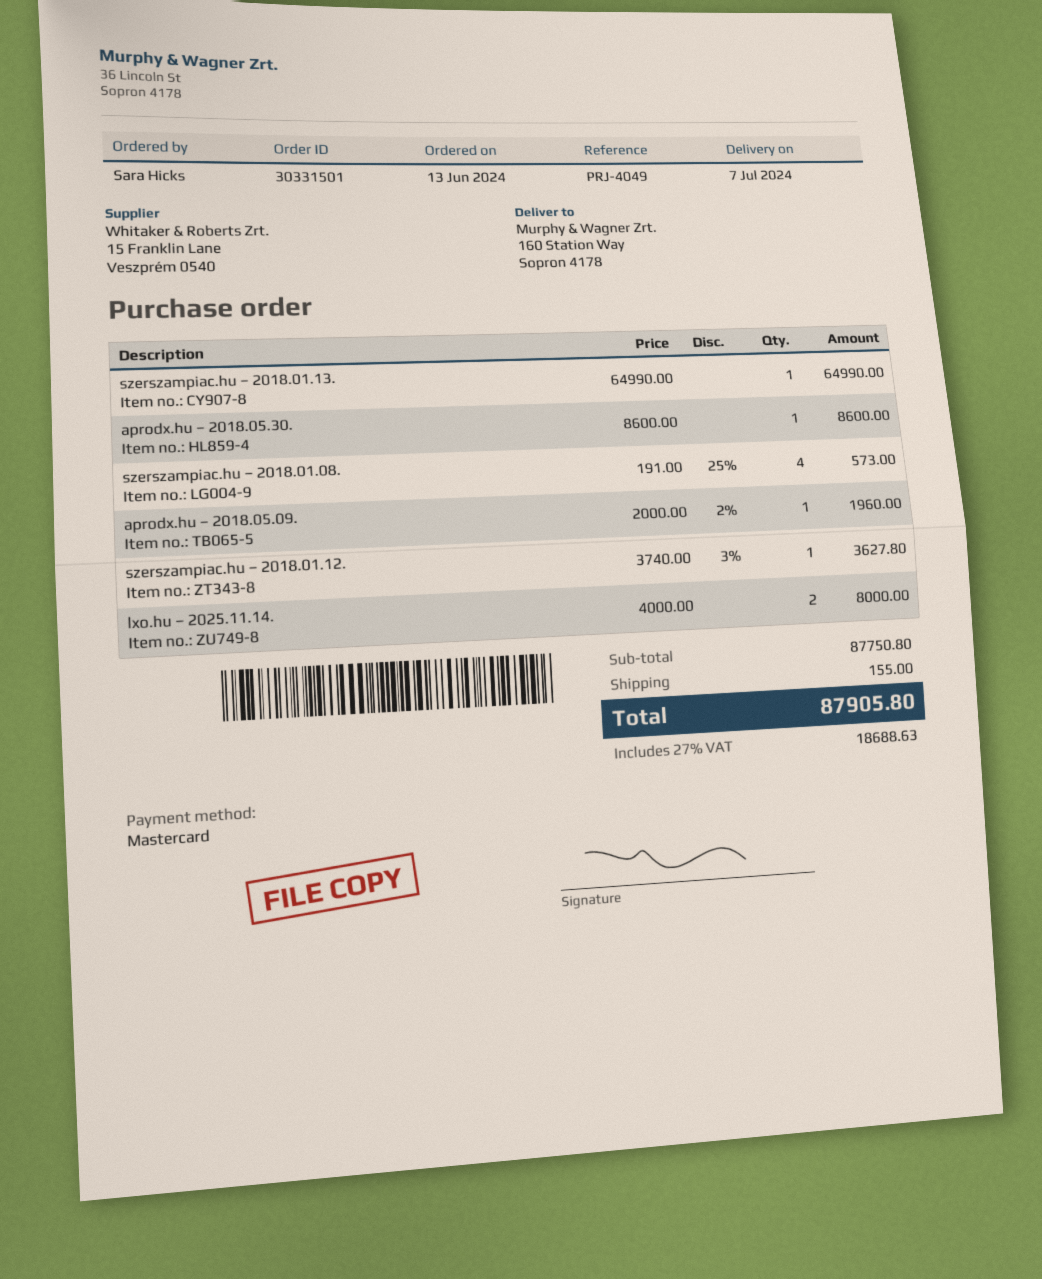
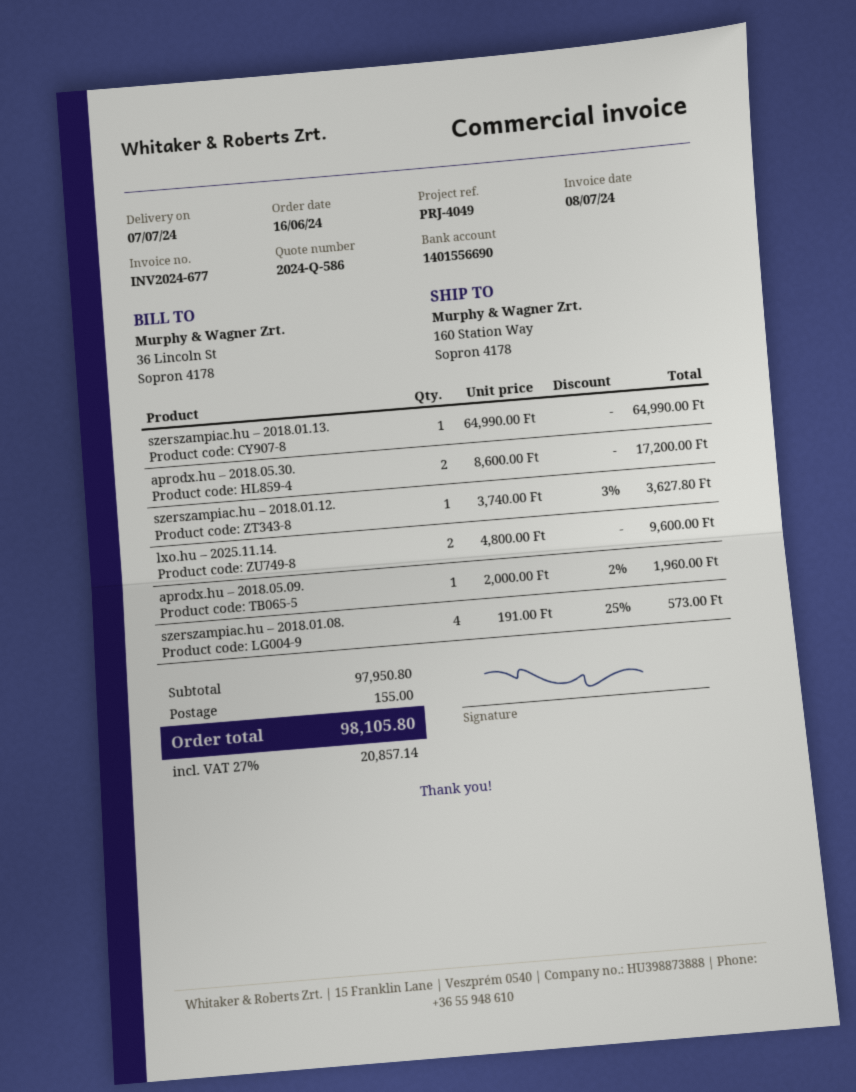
order date: 2024-06-13 -> 2024-06-16
aprodx.hu – 2018.05.30.: 1 x 8600.00 = 8600.00 -> 2 x 8600.00 = 17200.00
lxo.hu – 2025.11.14.: 2 x 4000.00 = 8000.00 -> 2 x 4800.00 = 9600.00
subtotal: 87750.80 -> 97950.80
tax: 27% = 18688.63 -> 27% = 20857.14
total: 87905.80 -> 98105.80

